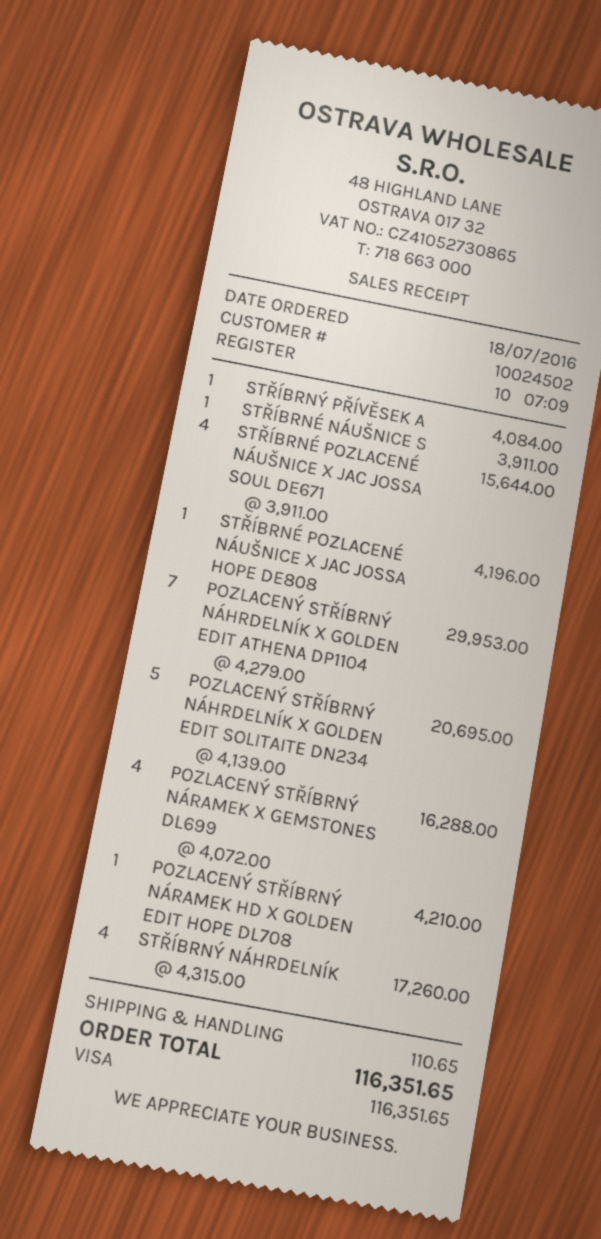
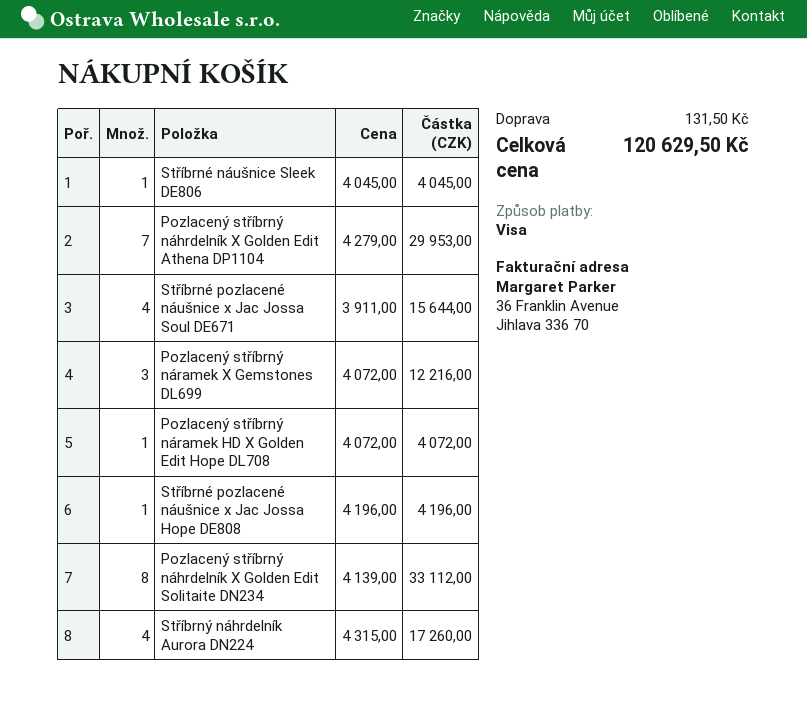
STŘÍBRNÝ PŘÍVĚSEK A: 1 x 4084.00 = 4084.00 -> none
STŘÍBRNÉ NÁUŠNICE S: 1 x 3911.00 = 3911.00 -> 1 x 4045.00 = 4045.00
POZLACENÝ STŘÍBRNÝ NÁHRDELNÍK X GOLDEN EDIT SOLITAITE DN234: 5 x 4139.00 = 20695.00 -> 8 x 4139.00 = 33112.00
POZLACENÝ STŘÍBRNÝ NÁRAMEK X GEMSTONES DL699: 4 x 4072.00 = 16288.00 -> 3 x 4072.00 = 12216.00
POZLACENÝ STŘÍBRNÝ NÁRAMEK HD X GOLDEN EDIT HOPE DL708: 1 x 4210.00 = 4210.00 -> 1 x 4072.00 = 4072.00
shipping: 110.65 -> 131.50
total: 116351.65 -> 120629.50

